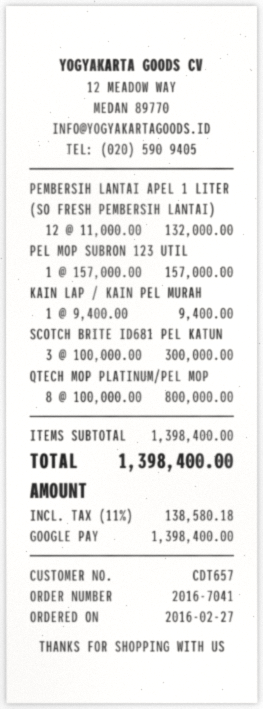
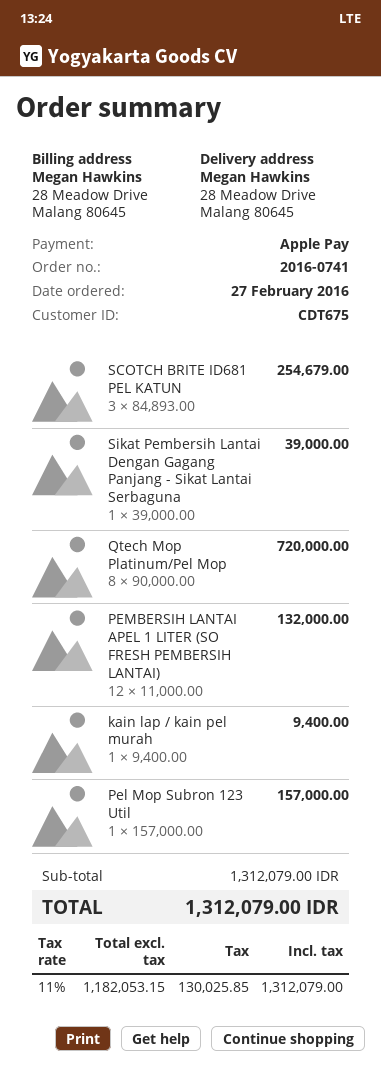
order number: 2016-7041 -> 2016-0741
customer number: CDT657 -> CDT675
payment method: Google Pay -> Apple Pay
SCOTCH BRITE ID681 PEL KATUN: 3 x 100000.00 = 300000.00 -> 3 x 84893.00 = 254679.00
QTECH MOP PLATINUM/PEL MOP: 8 x 100000.00 = 800000.00 -> 8 x 90000.00 = 720000.00
Sikat Pembersih Lantai Dengan Gagang Panjang - Sikat Lantai Serbaguna: none -> 1 x 39000.00 = 39000.00
subtotal: 1398400.00 -> 1312079.00
tax: 11% = 138580.18 -> 11% = 130025.85
total: 1398400.00 -> 1312079.00

